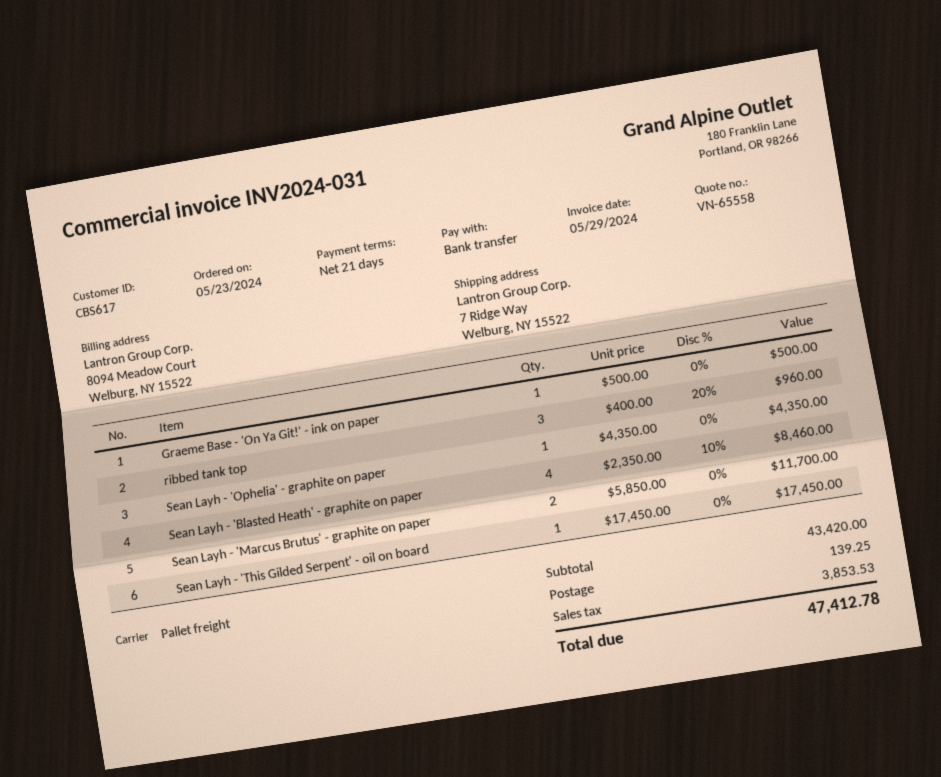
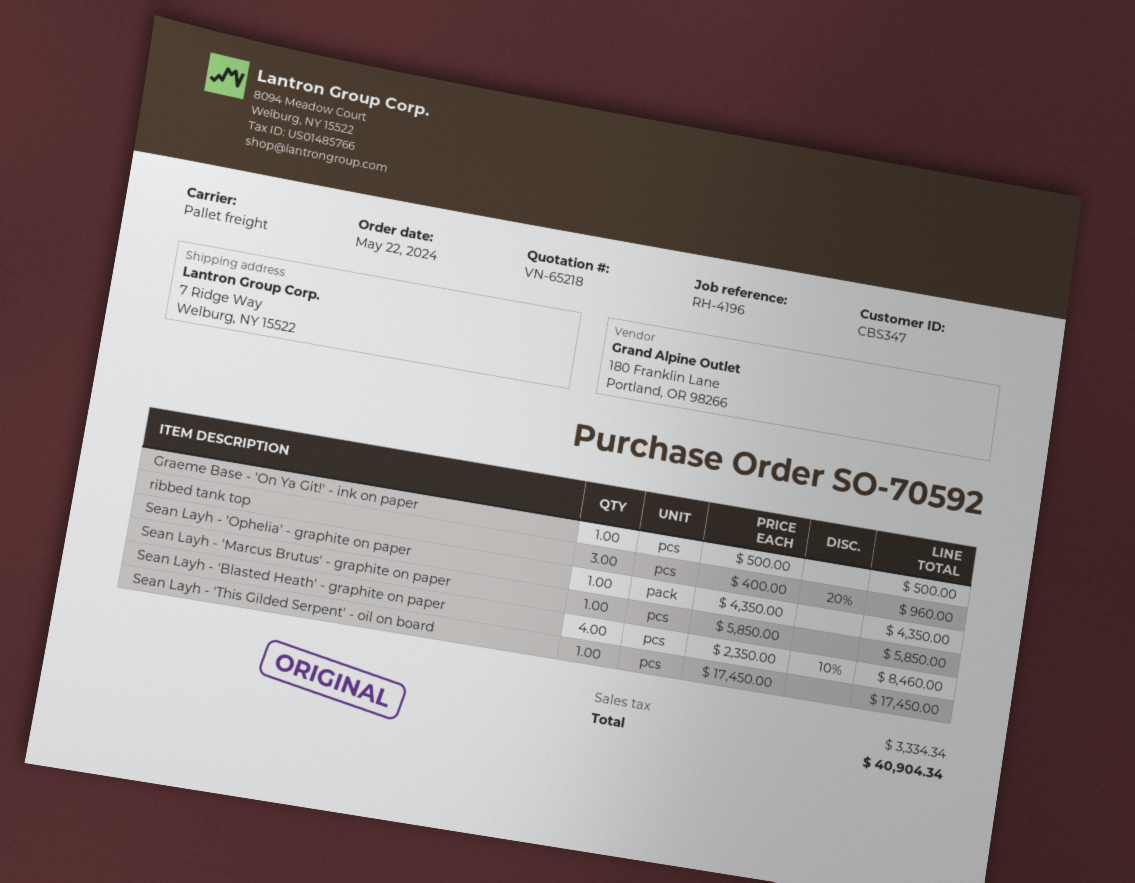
quote number: VN-65558 -> VN-65218
order date: 2024-05-23 -> 2024-05-22
customer number: CBS617 -> CBS347
Sean Layh - 'Marcus Brutus' - graphite on paper: 2 x 5850.00 = 11700.00 -> 1 x 5850.00 = 5850.00
shipping: 139.25 -> none
tax: 3853.53 -> 3334.34
total: 47412.78 -> 40904.34

